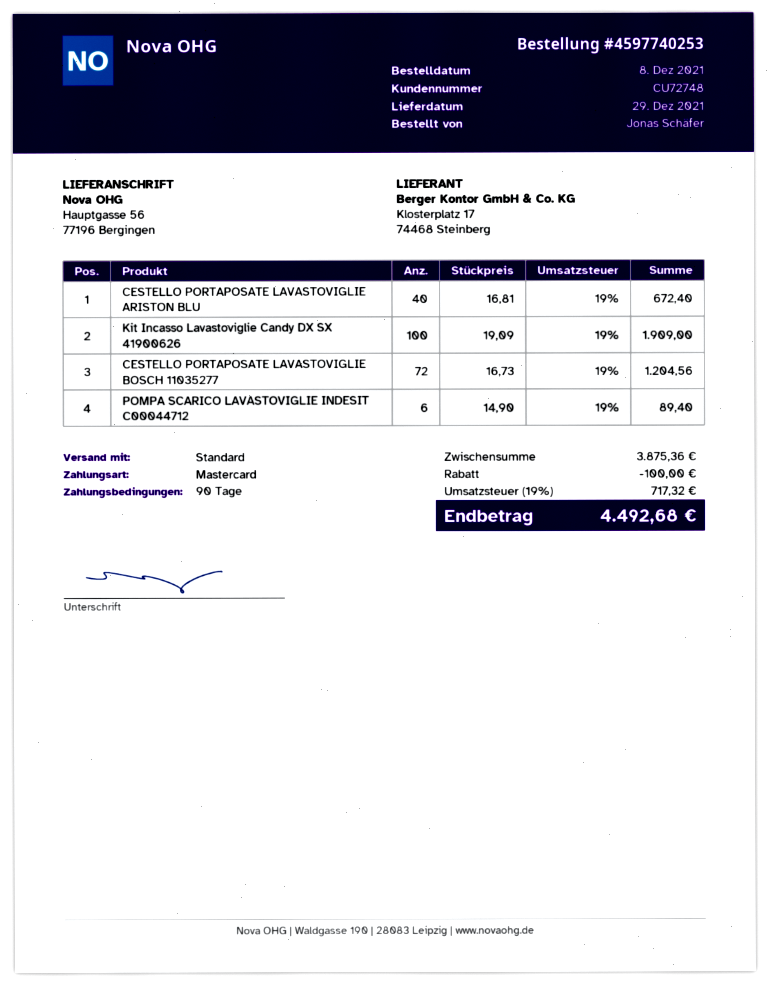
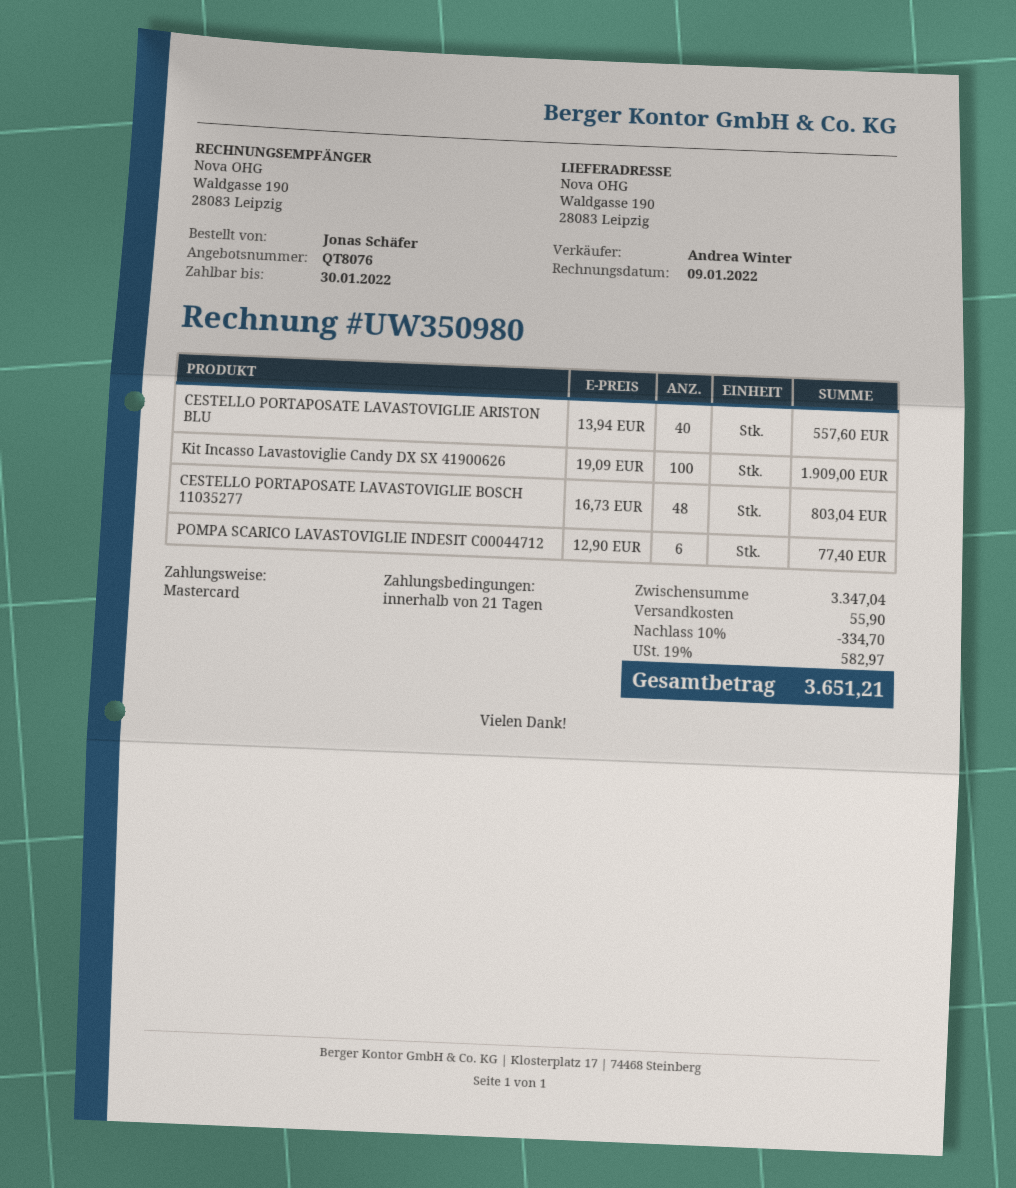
payment terms: 90 days -> 21 days
ship to: Hauptgasse 56, 77196 Bergingen -> Waldgasse 190, 28083 Leipzig
CESTELLO PORTAPOSATE LAVASTOVIGLIE ARISTON BLU: 40 x 16.81 = 672.40 -> 40 x 13.94 = 557.60
CESTELLO PORTAPOSATE LAVASTOVIGLIE BOSCH 11035277: 72 x 16.73 = 1204.56 -> 48 x 16.73 = 803.04
POMPA SCARICO LAVASTOVIGLIE INDESIT C00044712: 6 x 14.90 = 89.40 -> 6 x 12.90 = 77.40
subtotal: 3875.36 -> 3347.04
discount: 100.00 -> 334.70
shipping: none -> 55.90
tax: 19% = 717.32 -> 19% = 582.97
total: 4492.68 -> 3651.21

